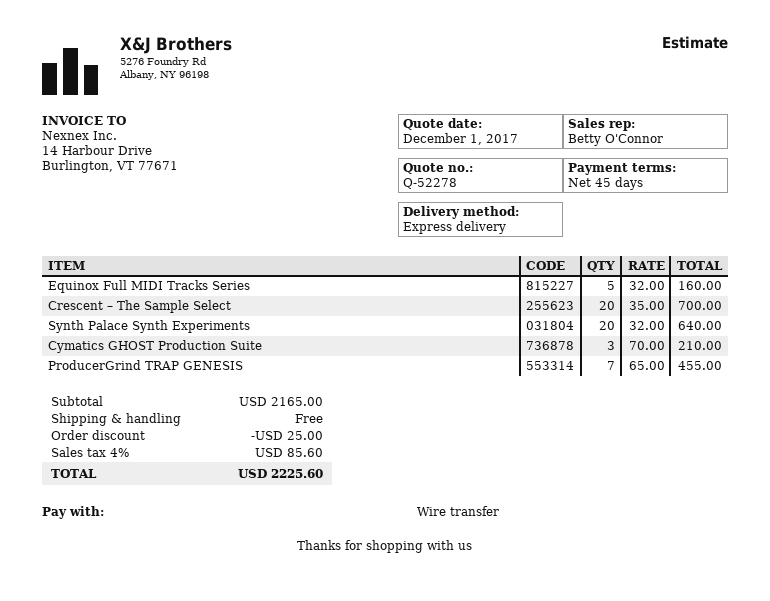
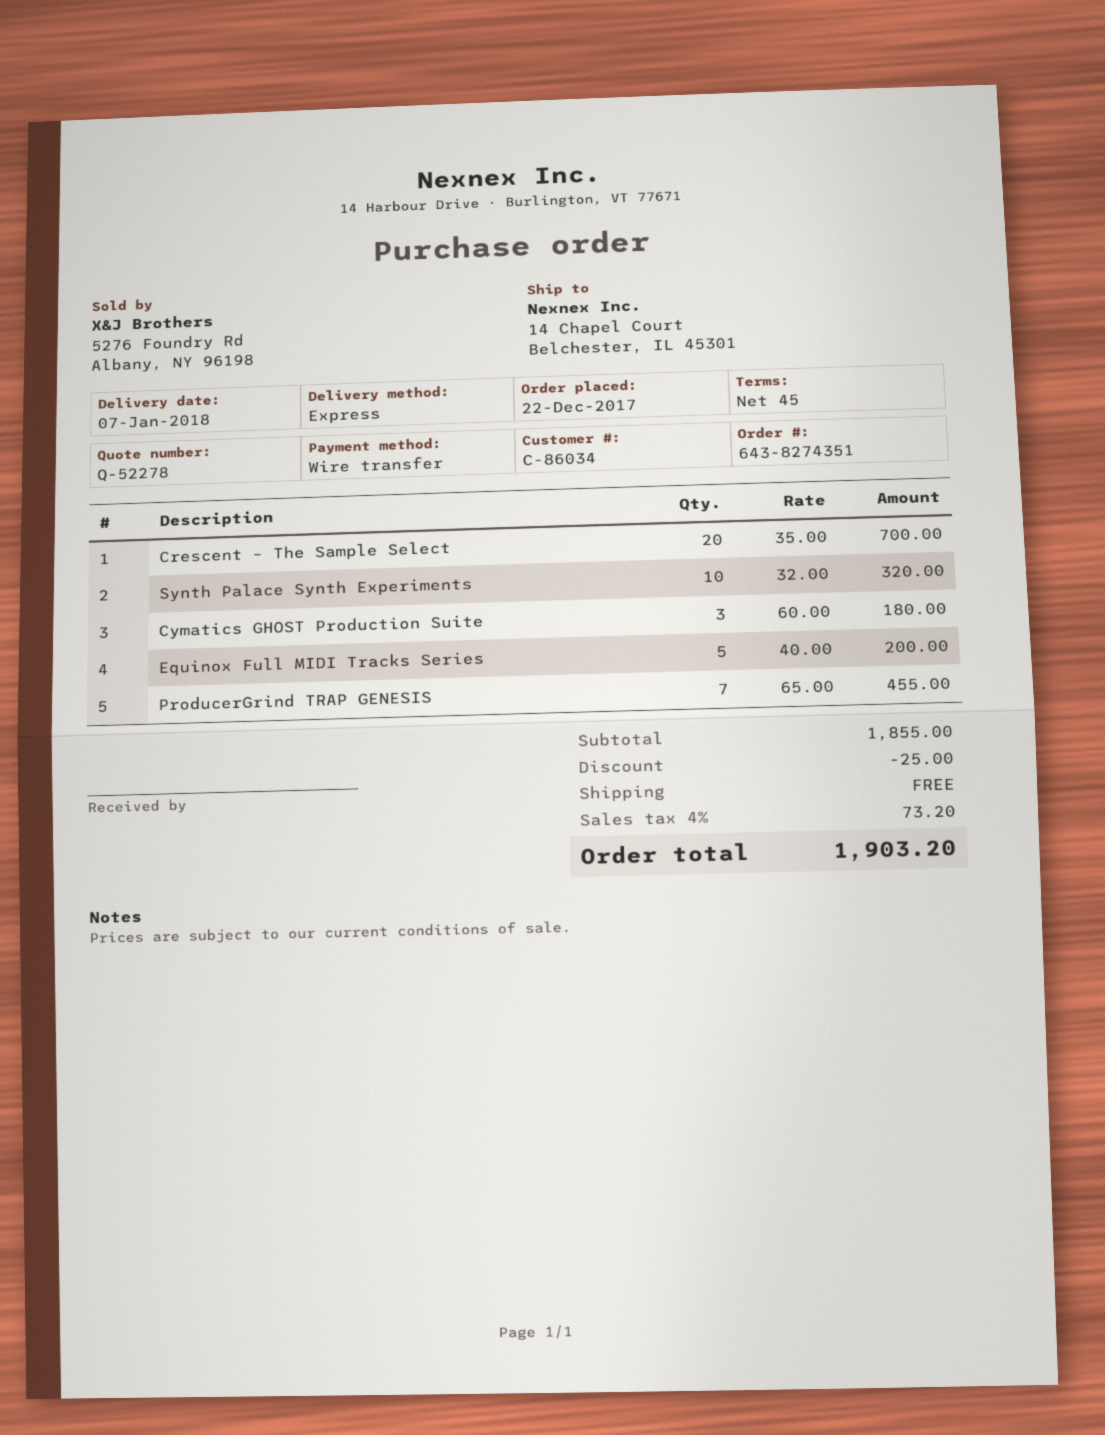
Equinox Full MIDI Tracks Series: 5 x 32.00 = 160.00 -> 5 x 40.00 = 200.00
Synth Palace Synth Experiments: 20 x 32.00 = 640.00 -> 10 x 32.00 = 320.00
Cymatics GHOST Production Suite: 3 x 70.00 = 210.00 -> 3 x 60.00 = 180.00
subtotal: 2165.00 -> 1855.00
tax: 4% = 85.60 -> 4% = 73.20
total: 2225.60 -> 1903.20

